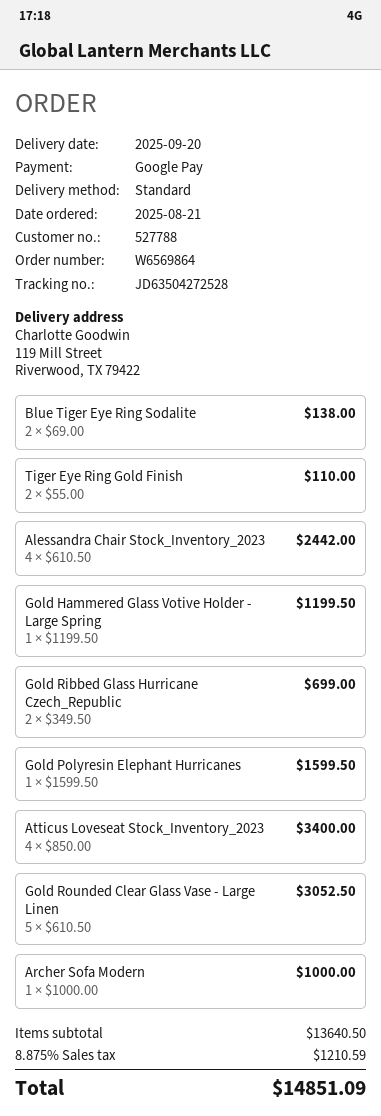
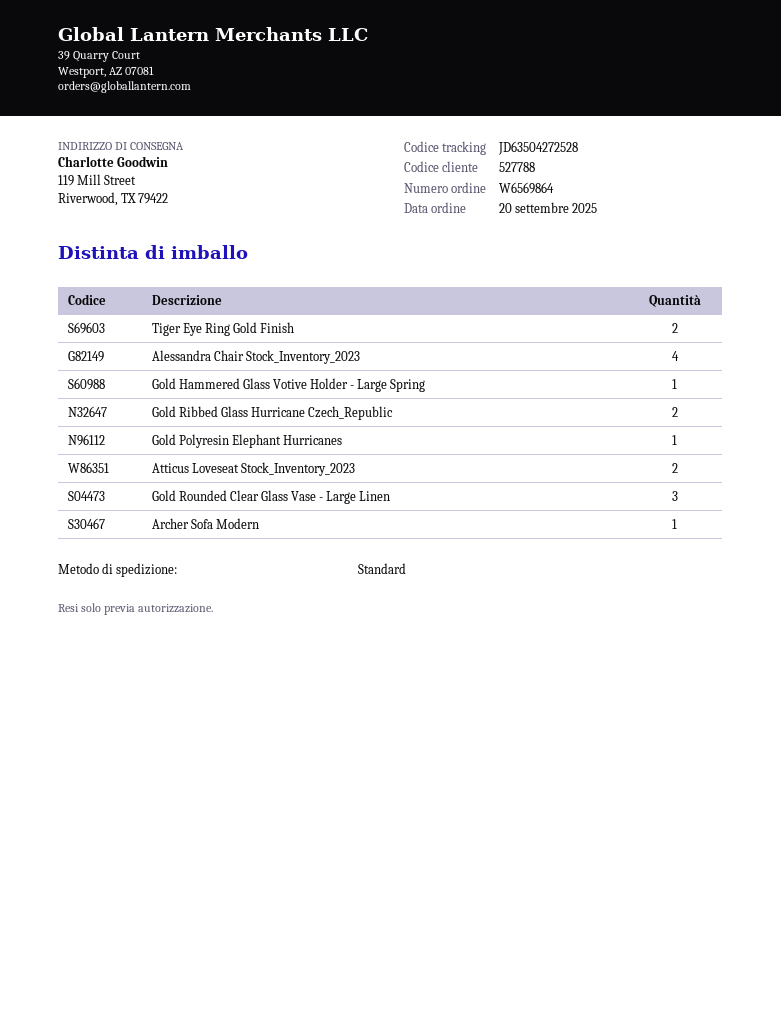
order date: 2025-08-21 -> 2025-09-20
Blue Tiger Eye Ring Sodalite: 2 -> none
Atticus Loveseat Stock_Inventory_2023: 4 -> 2
Gold Rounded Clear Glass Vase - Large Linen: 5 -> 3

